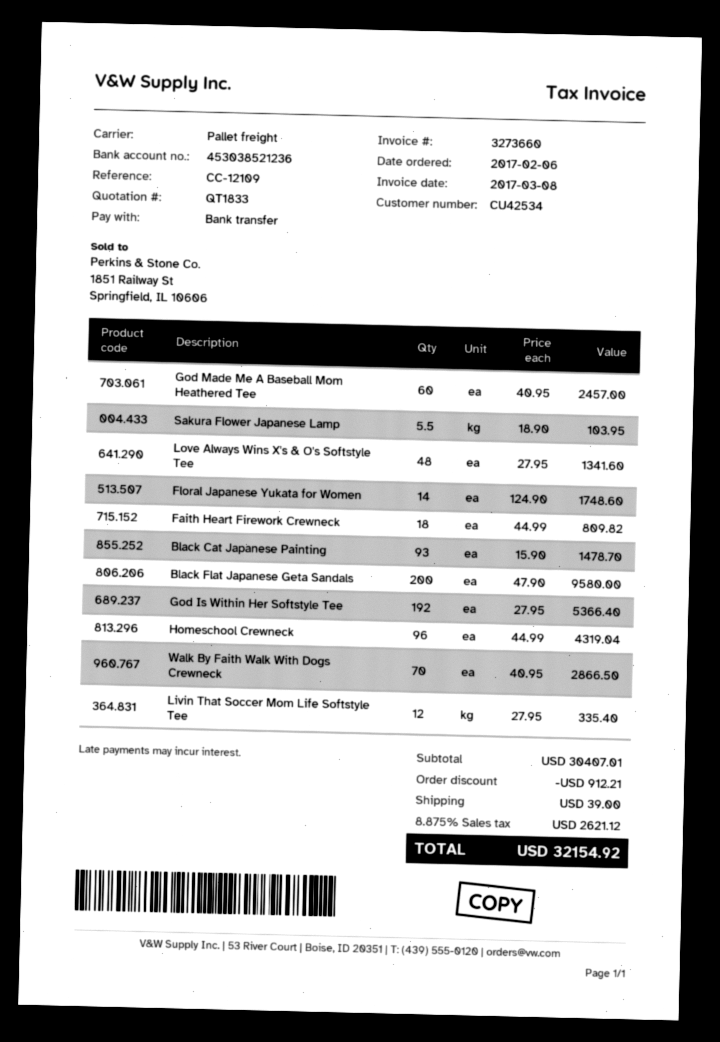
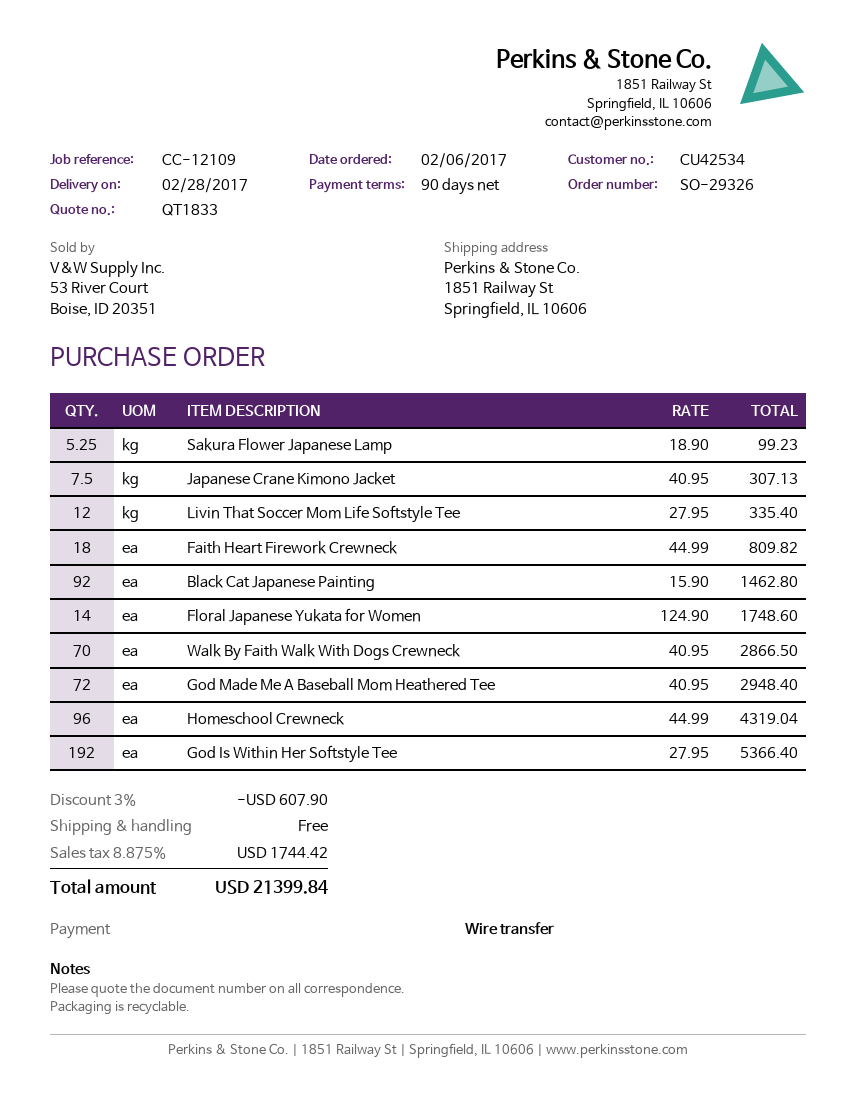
God Made Me A Baseball Mom Heathered Tee: 60 x 40.95 = 2457.00 -> 72 x 40.95 = 2948.40
Sakura Flower Japanese Lamp: 5.5 x 18.90 = 103.95 -> 5.25 x 18.90 = 99.23
Love Always Wins X's & O's Softstyle Tee: 48 x 27.95 = 1341.60 -> none
Black Cat Japanese Painting: 93 x 15.90 = 1478.70 -> 92 x 15.90 = 1462.80
Black Flat Japanese Geta Sandals: 200 x 47.90 = 9580.00 -> none
Japanese Crane Kimono Jacket: none -> 7.5 x 40.95 = 307.13
discount: 912.21 -> 607.90
shipping: 39.00 -> 0.00
tax: 8.875% = 2621.12 -> 8.875% = 1744.42
total: 32154.92 -> 21399.84

